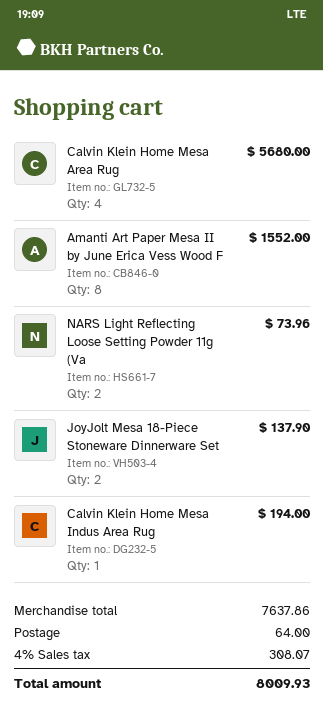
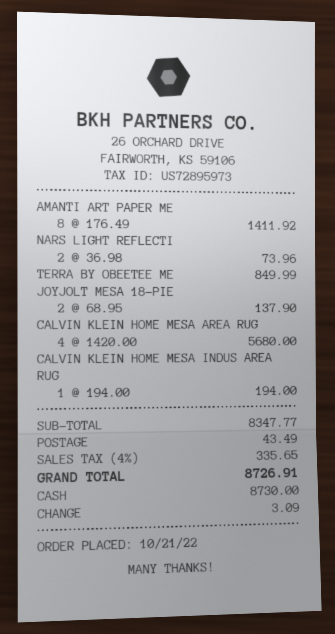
Amanti Art Paper Mesa II by June Erica Vess Wood F: 8 for 1552.00 -> 8 for 1411.92
TERRA BY OBEETEE ME: none -> 1 for 849.99
subtotal: 7637.86 -> 8347.77
shipping: 64.00 -> 43.49
tax: 4% = 308.07 -> 4% = 335.65
total: 8009.93 -> 8726.91

